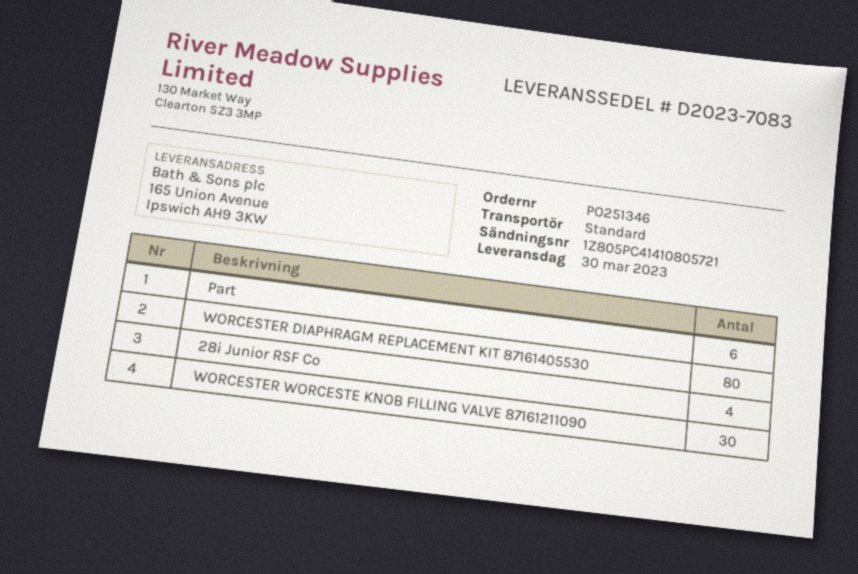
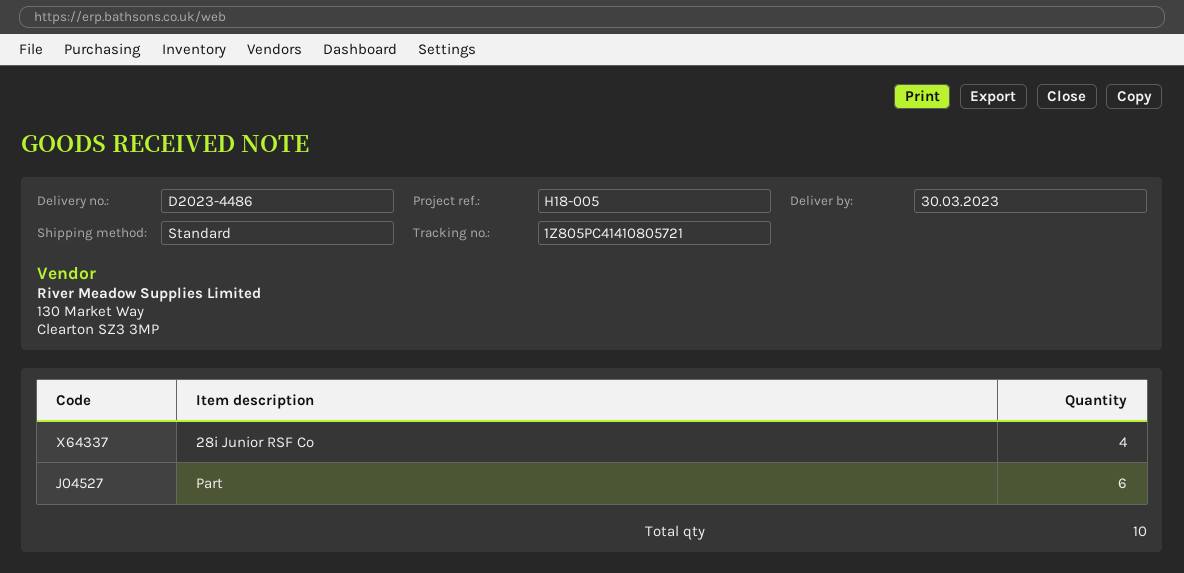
delivery note number: D2023-7083 -> D2023-4486
WORCESTER DIAPHRAGM REPLACEMENT KIT 87161405530: 80 -> none
WORCESTER WORCESTE KNOB FILLING VALVE 87161211090: 30 -> none

